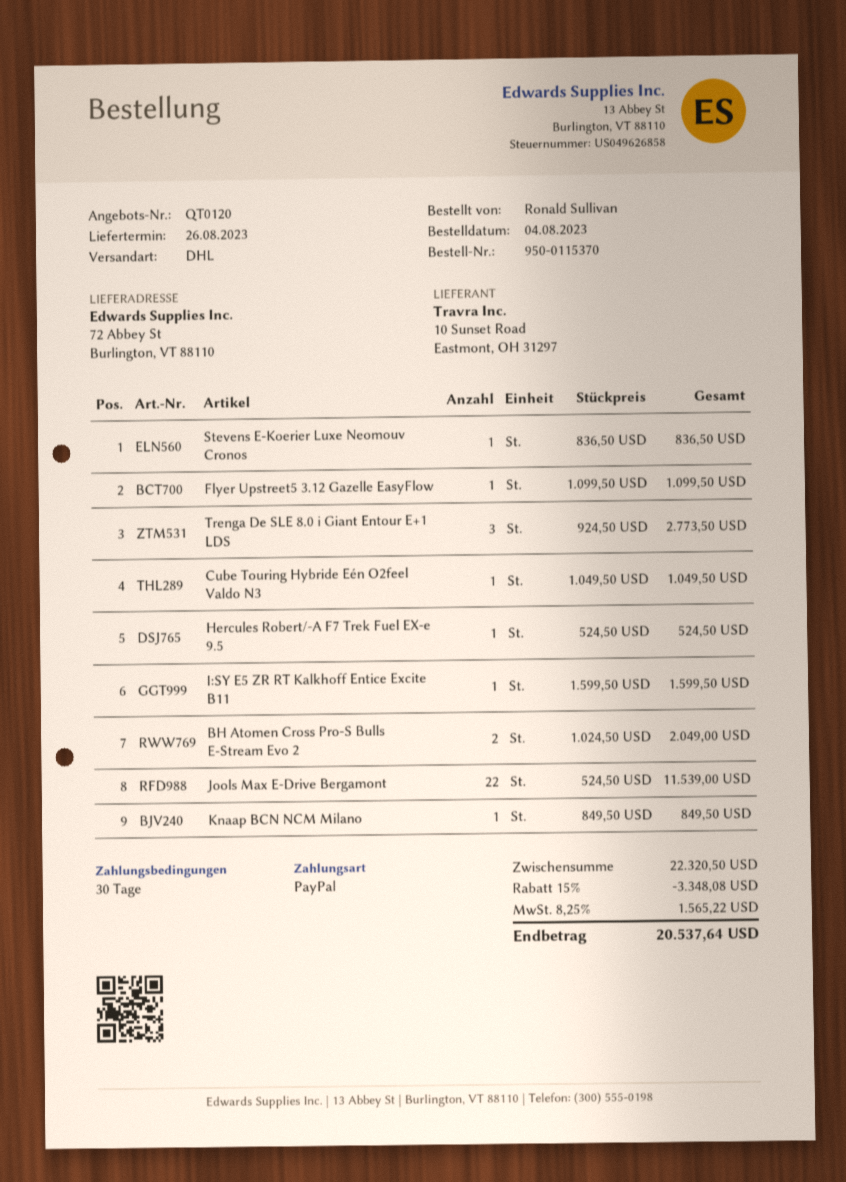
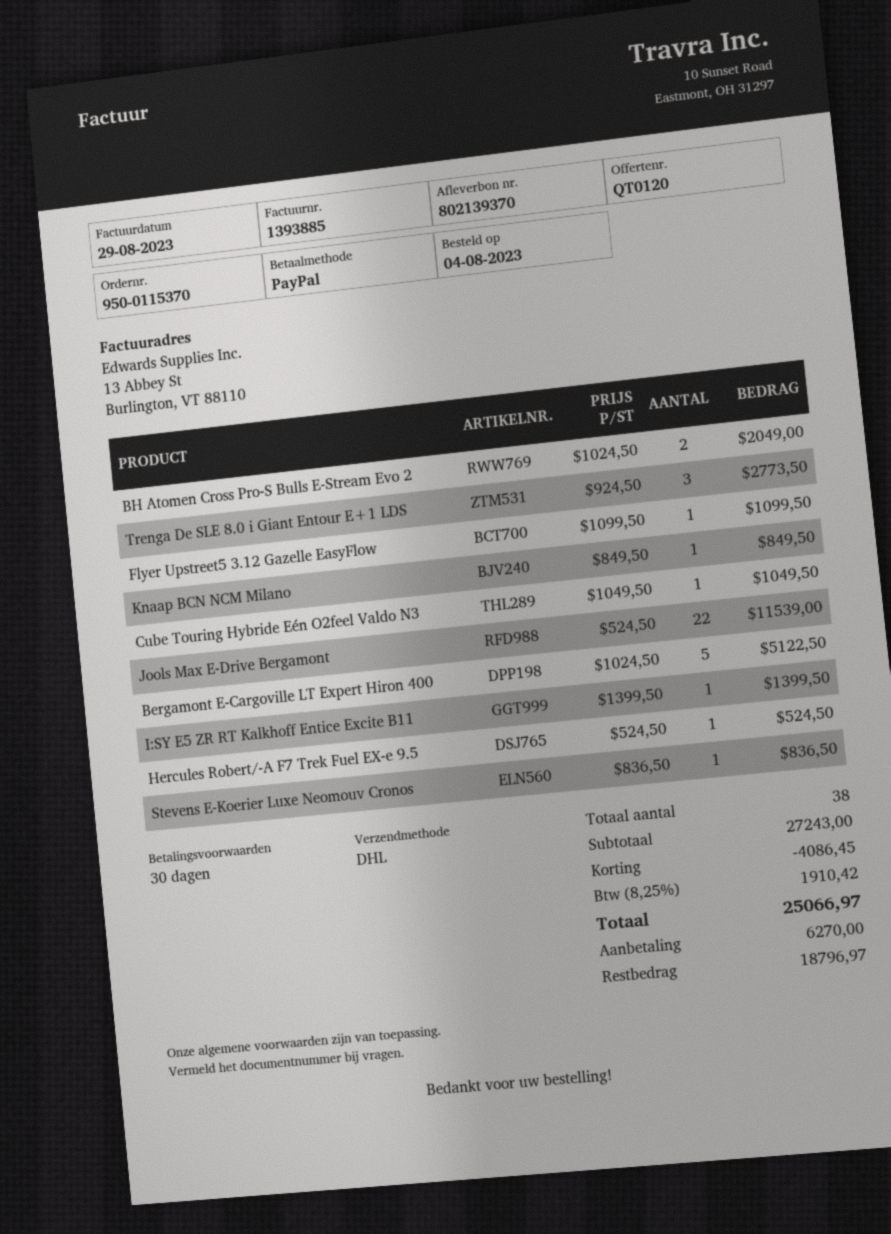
I:SY E5 ZR RT Kalkhoff Entice Excite B11: 1 x 1599.50 = 1599.50 -> 1 x 1399.50 = 1399.50
Bergamont E-Cargoville LT Expert Hiron 400: none -> 5 x 1024.50 = 5122.50
subtotal: 22320.50 -> 27243.00
discount: 3348.08 -> 4086.45
tax: 8.25% = 1565.22 -> 8.25% = 1910.42
total: 20537.64 -> 25066.97

